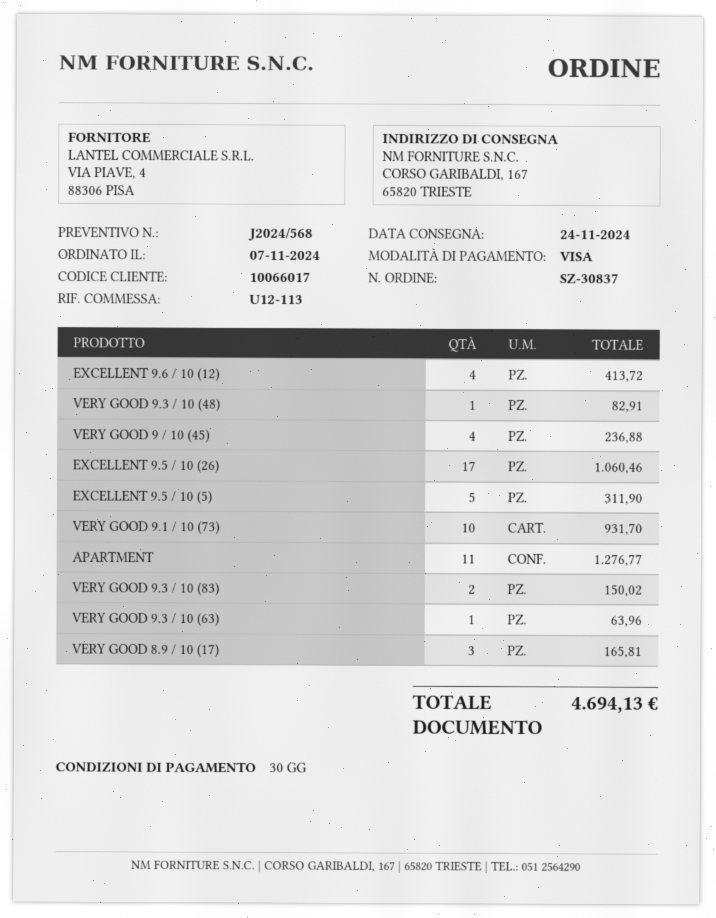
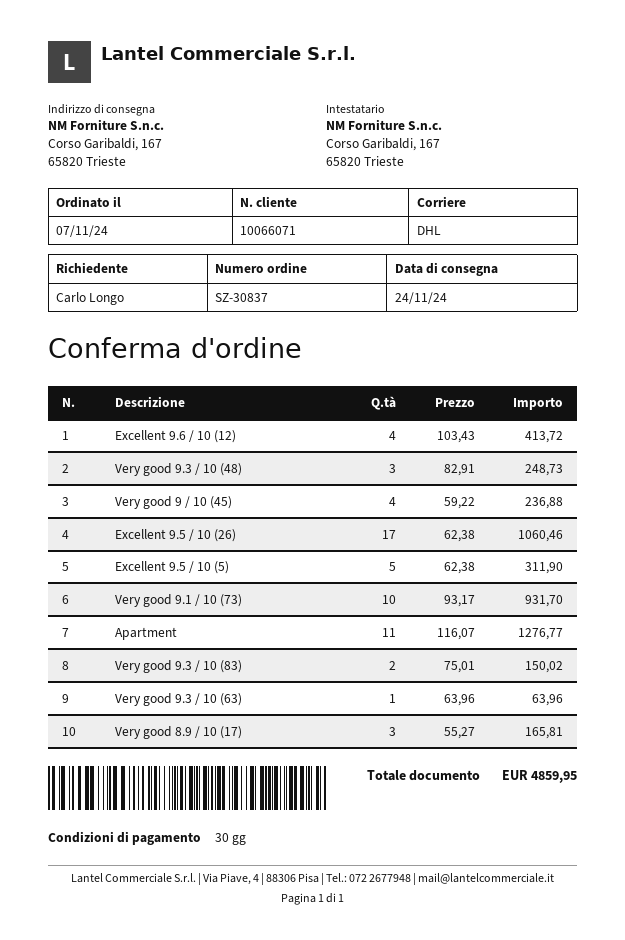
customer number: 10066017 -> 10066071
VERY GOOD 9.3 / 10 (48): 1 for 82.91 -> 3 for 248.73
total: 4694.13 -> 4859.95

